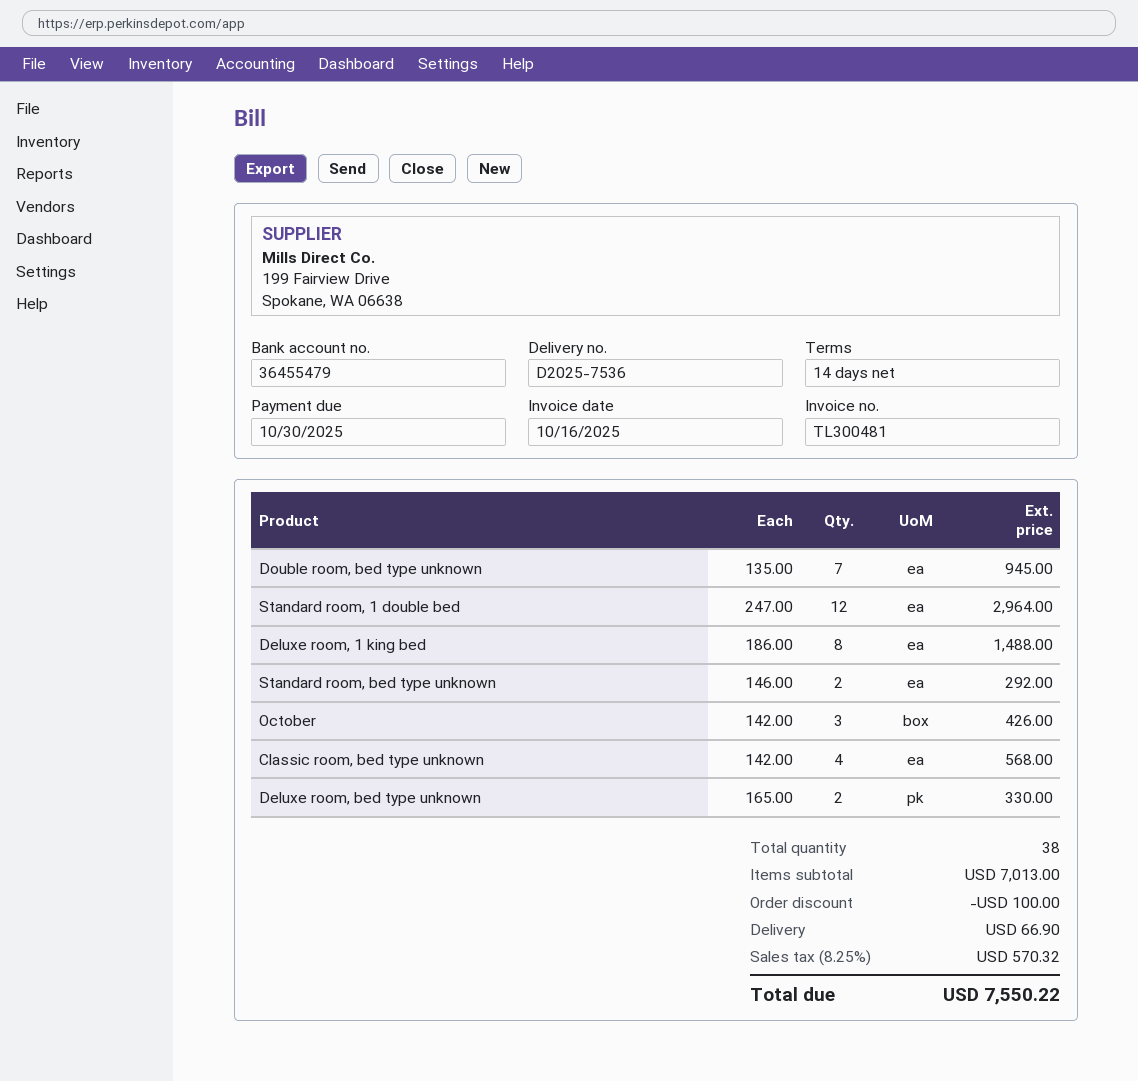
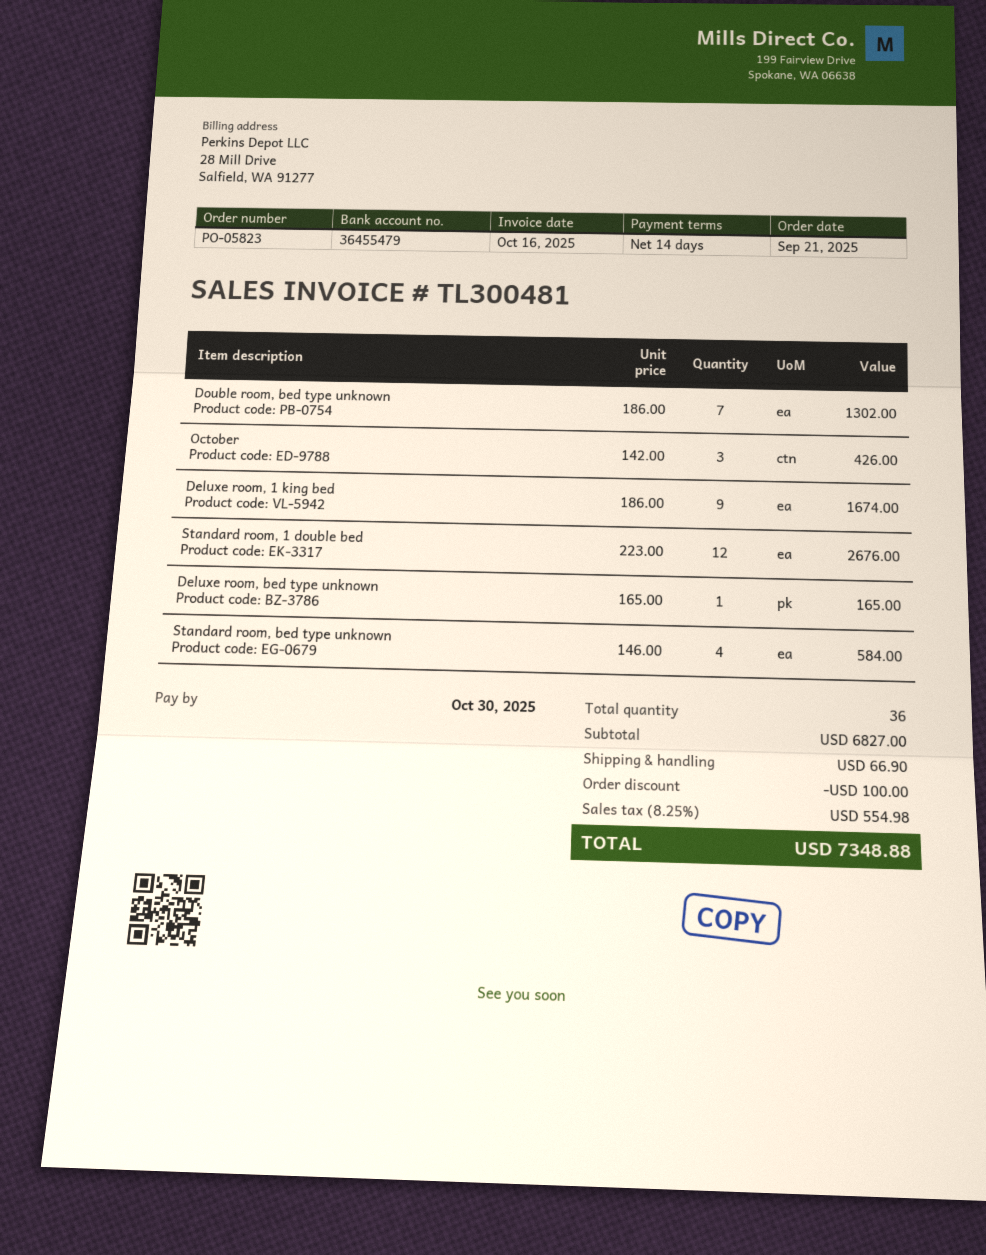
Double room, bed type unknown: 7 x 135.00 = 945.00 -> 7 x 186.00 = 1302.00
Standard room, 1 double bed: 12 x 247.00 = 2964.00 -> 12 x 223.00 = 2676.00
Deluxe room, 1 king bed: 8 x 186.00 = 1488.00 -> 9 x 186.00 = 1674.00
Standard room, bed type unknown: 2 x 146.00 = 292.00 -> 4 x 146.00 = 584.00
Classic room, bed type unknown: 4 x 142.00 = 568.00 -> none
Deluxe room, bed type unknown: 2 x 165.00 = 330.00 -> 1 x 165.00 = 165.00
total quantity: 38 -> 36
subtotal: 7013.00 -> 6827.00
tax: 8.25% = 570.32 -> 8.25% = 554.98
total: 7550.22 -> 7348.88

